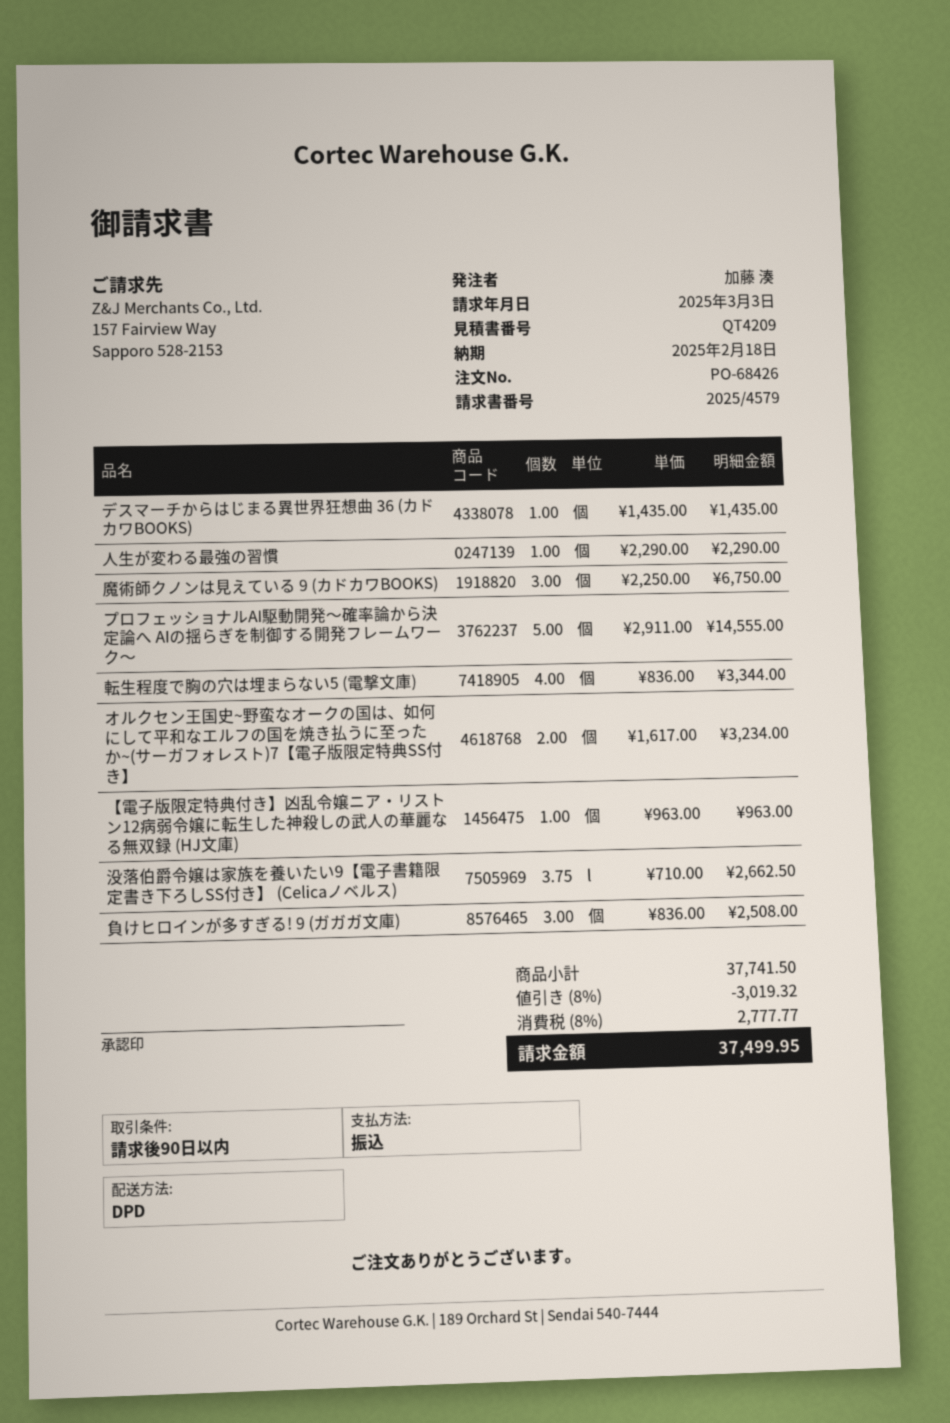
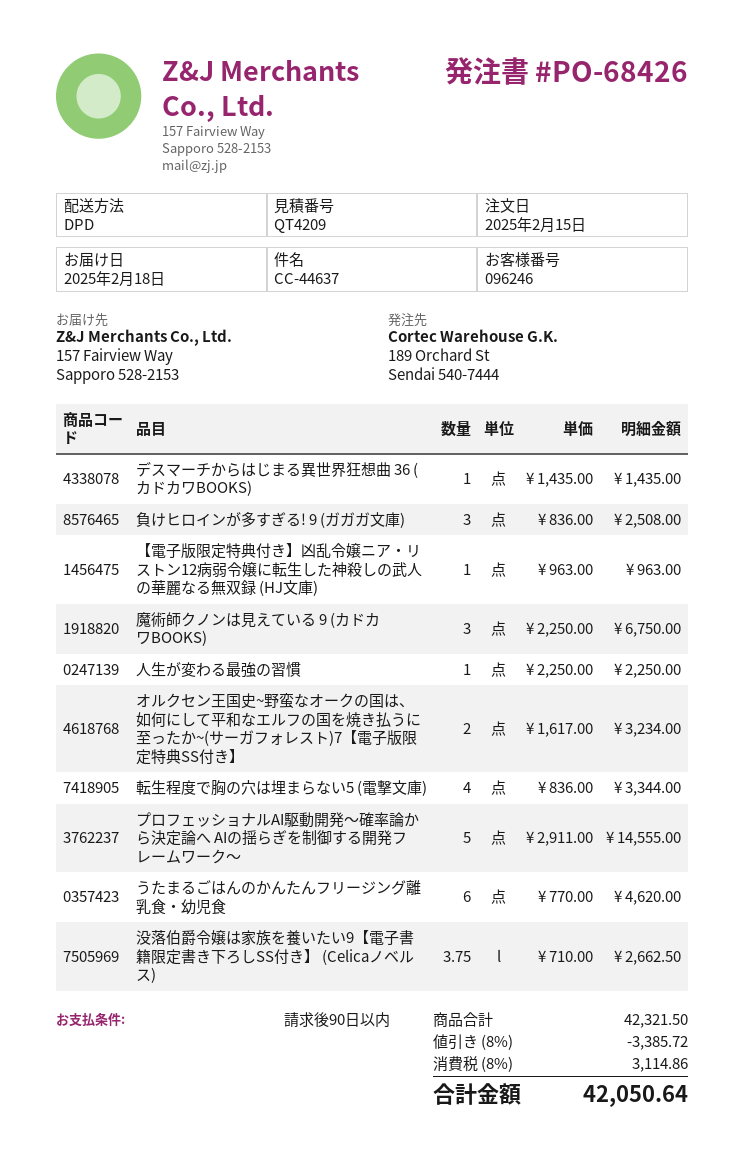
人生が変わる最強の習慣: 1 x 2290.00 = 2290.00 -> 1 x 2250.00 = 2250.00
うたまるごはんのかんたんフリージング離乳食・幼児食: none -> 6 x 770.00 = 4620.00
subtotal: 37741.50 -> 42321.50
discount: 8% = 3019.32 -> 8% = 3385.72
tax: 8% = 2777.77 -> 8% = 3114.86
total: 37499.95 -> 42050.64

